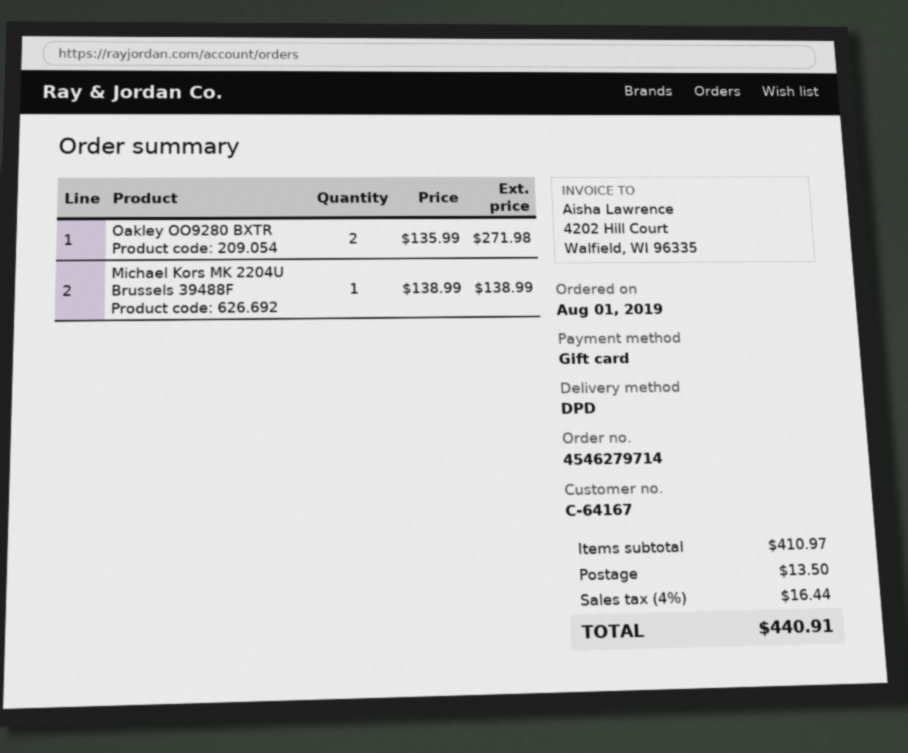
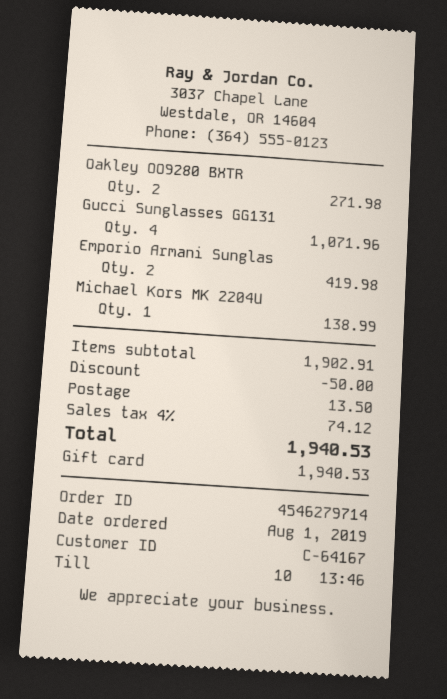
Gucci Sunglasses GG131: none -> 4 for 1071.96
Emporio Armani Sunglas: none -> 2 for 419.98
subtotal: 410.97 -> 1902.91
discount: none -> 50.00
tax: 4% = 16.44 -> 4% = 74.12
total: 440.91 -> 1940.53

